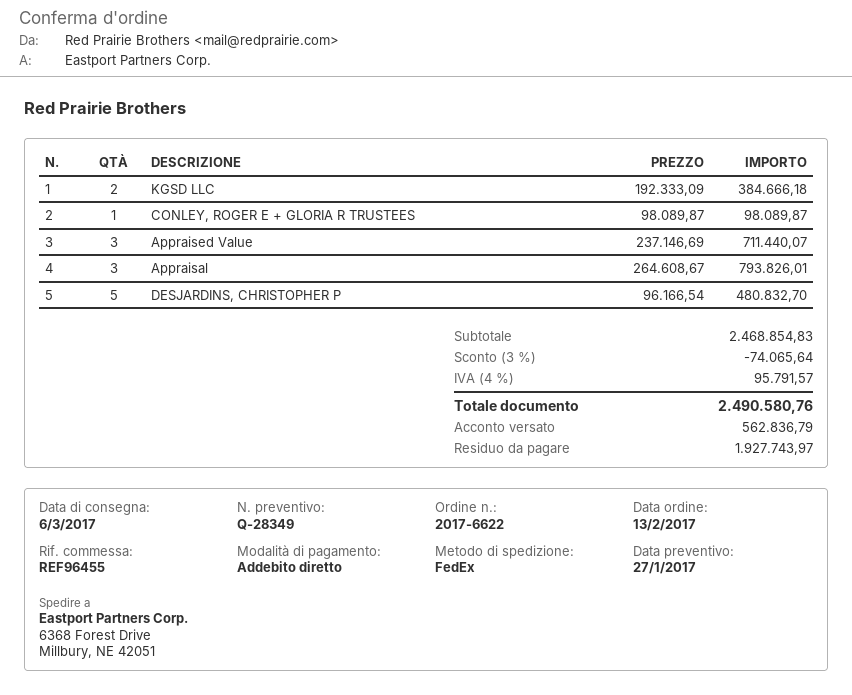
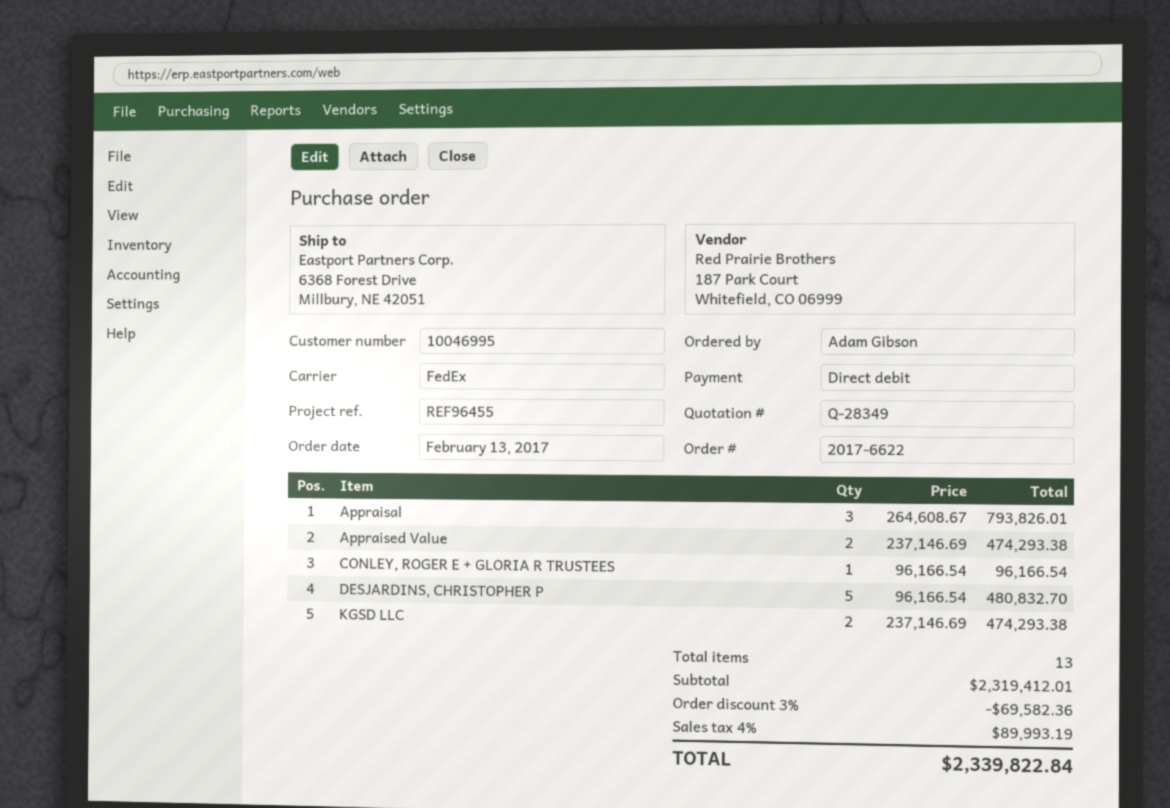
KGSD LLC: 2 x 192333.09 = 384666.18 -> 2 x 237146.69 = 474293.38
CONLEY, ROGER E + GLORIA R TRUSTEES: 1 x 98089.87 = 98089.87 -> 1 x 96166.54 = 96166.54
Appraised Value: 3 x 237146.69 = 711440.07 -> 2 x 237146.69 = 474293.38
subtotal: 2468854.83 -> 2319412.01
discount: 3% = 74065.64 -> 3% = 69582.36
tax: 4% = 95791.57 -> 4% = 89993.19
total: 2490580.76 -> 2339822.84

